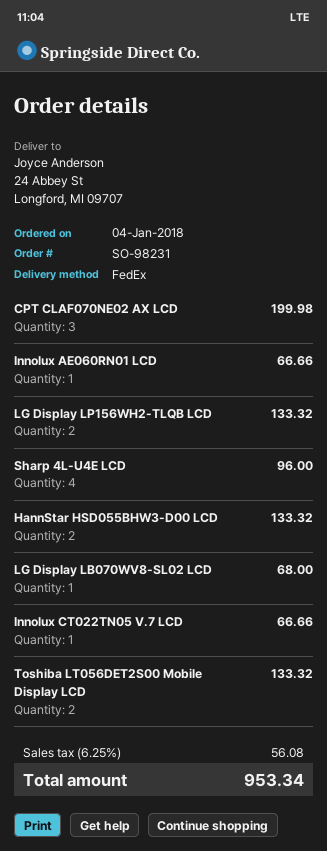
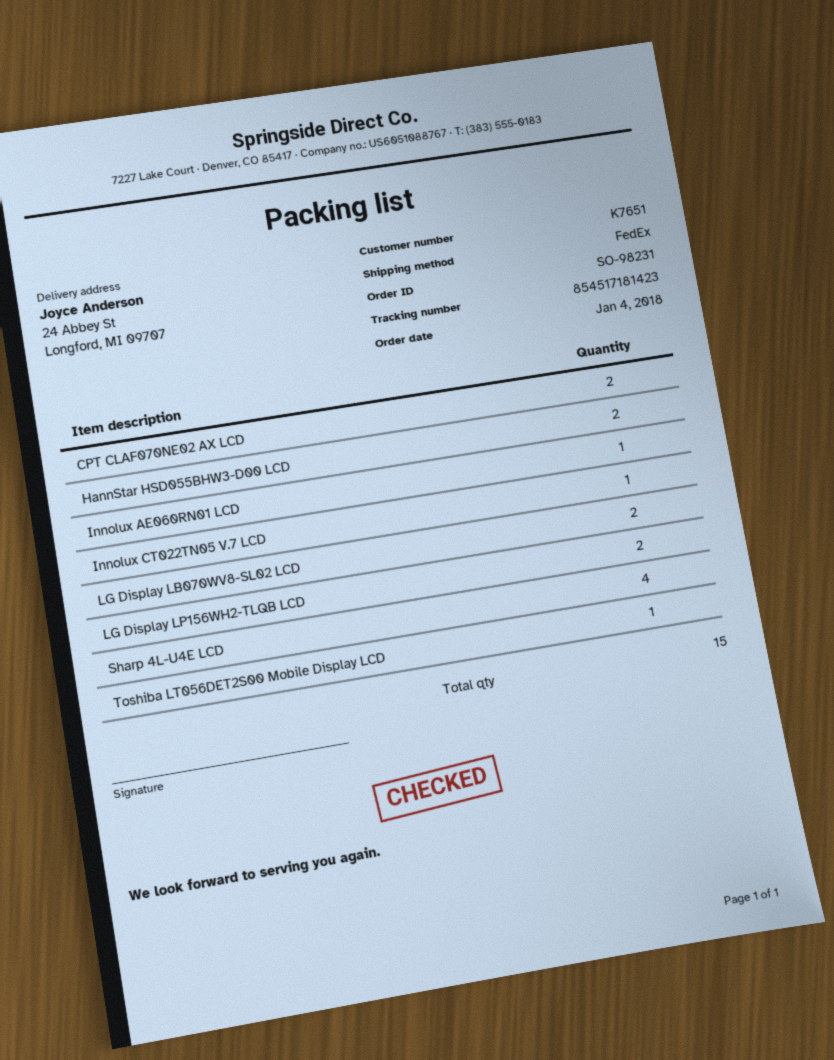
CPT CLAF070NE02 AX LCD: 3 -> 2
LG Display LB070WV8-SL02 LCD: 1 -> 2
Toshiba LT056DET2S00 Mobile Display LCD: 2 -> 1

